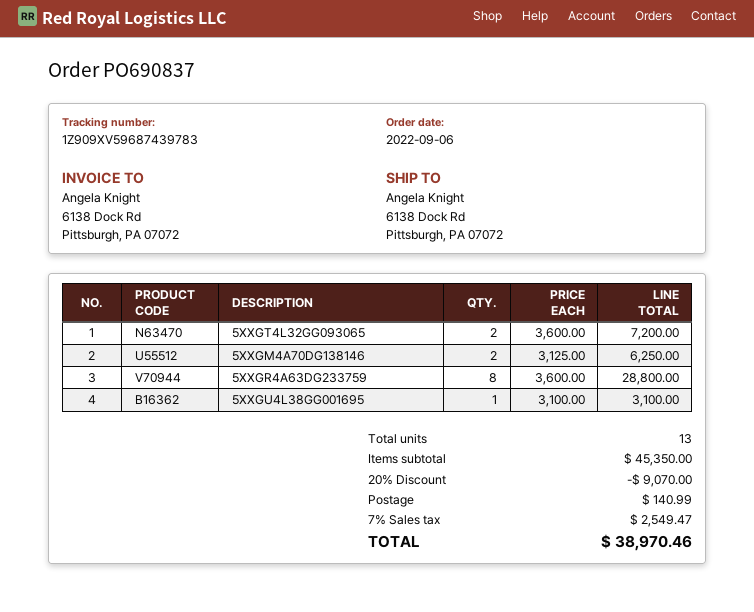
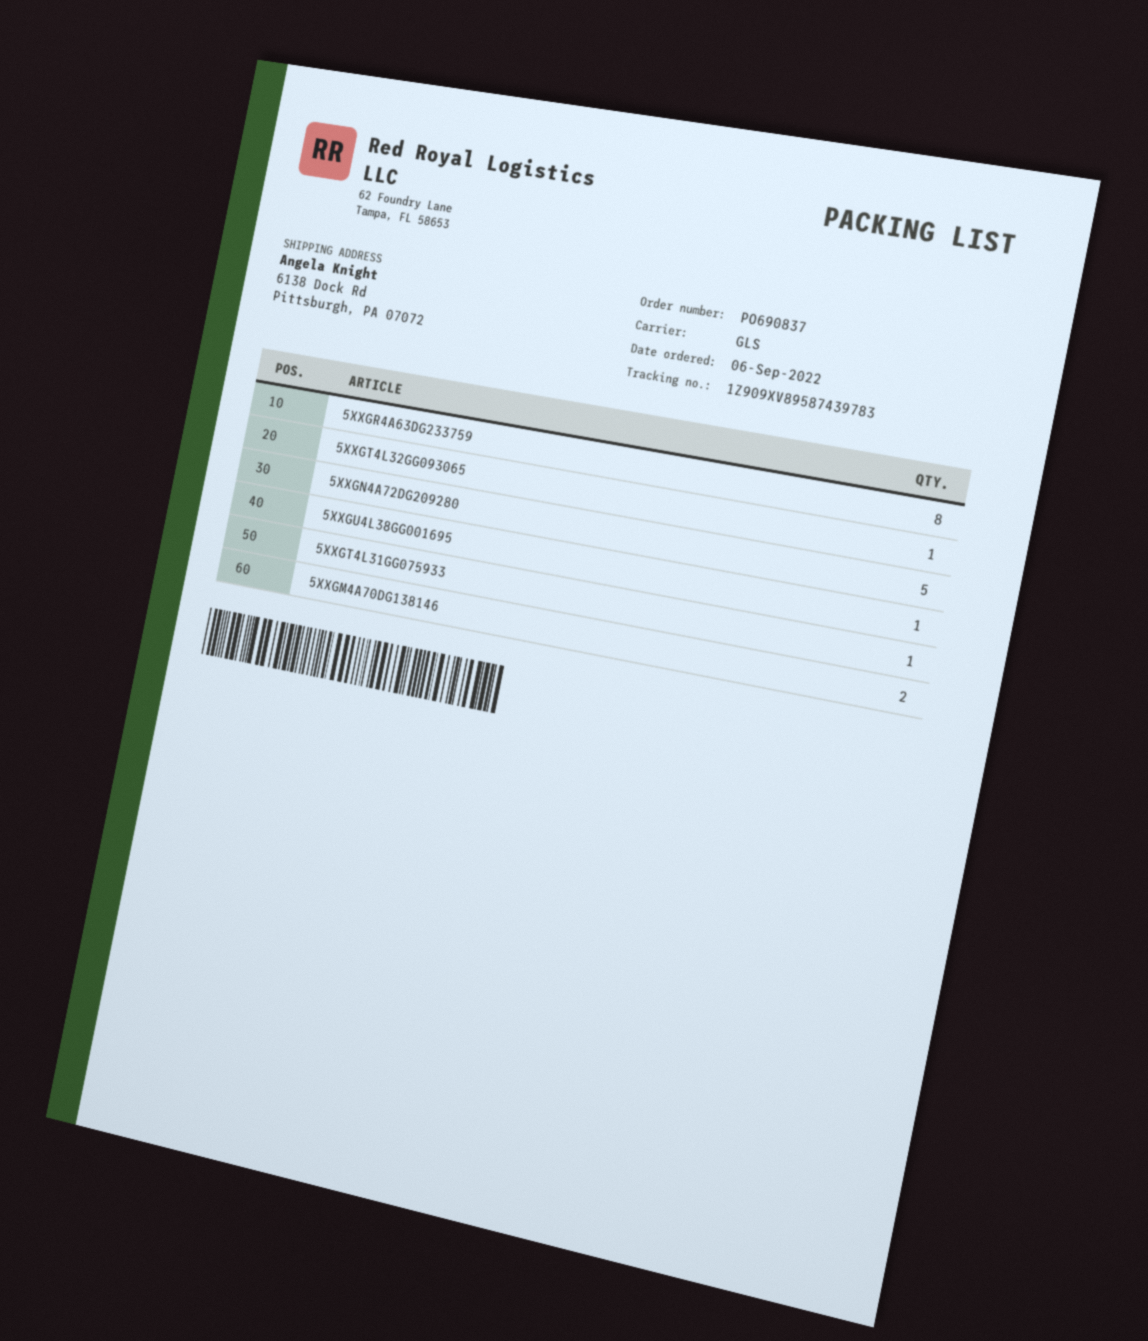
tracking number: 1Z909XV59687439783 -> 1Z909XV89587439783
5XXGT4L32GG093065: 2 -> 1
5XXGN4A72DG209280: none -> 5
5XXGT4L31GG075933: none -> 1

